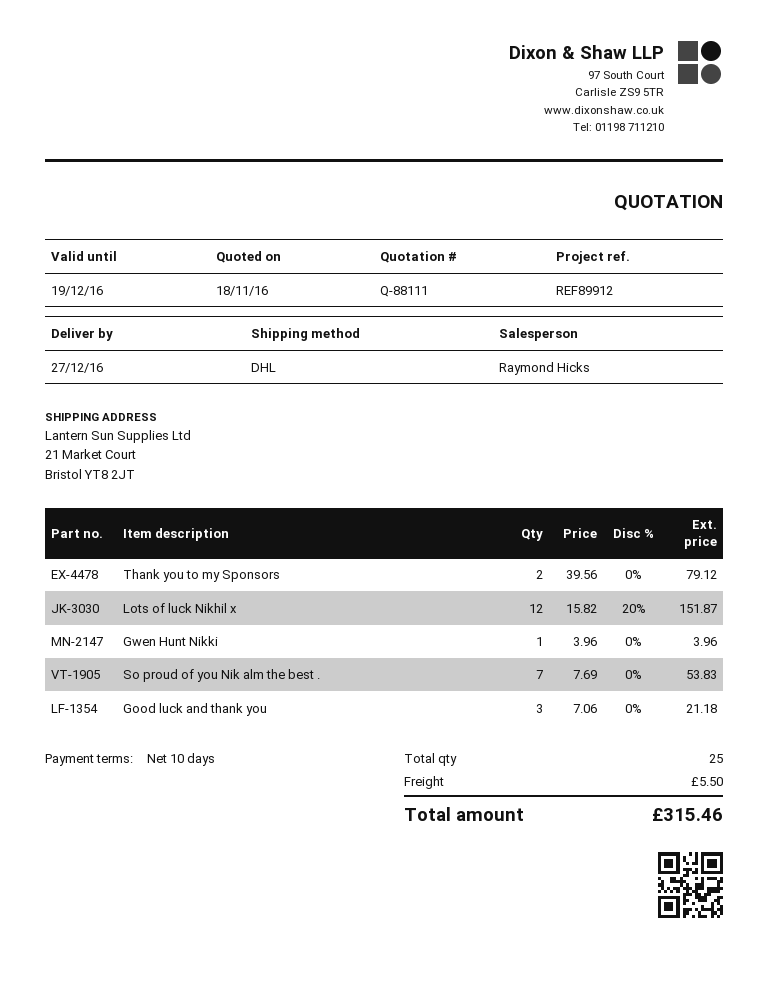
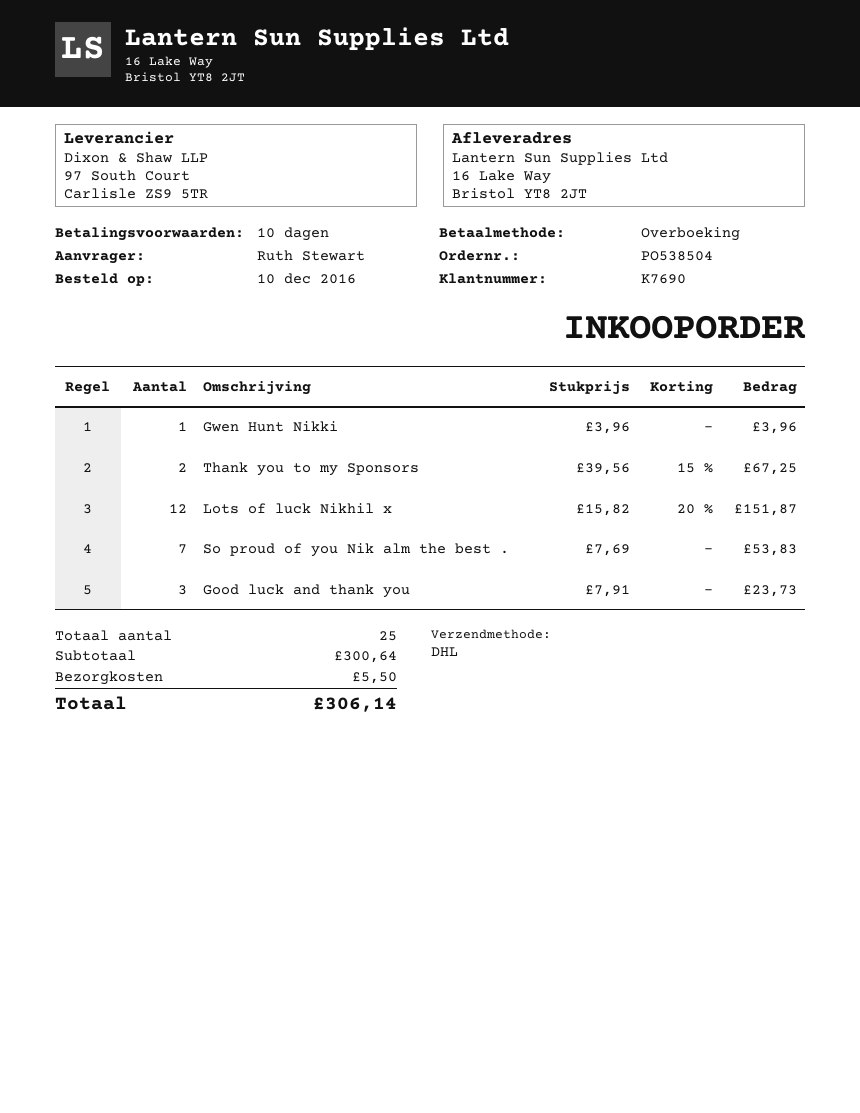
ship to: 21 Market Court, Bristol YT8 2JT -> 16 Lake Way, Bristol YT8 2JT
Thank you to my Sponsors: 2 x 39.56 = 79.12 -> 2 x 39.56 - 15% = 67.25
Good luck and thank you: 3 x 7.06 = 21.18 -> 3 x 7.91 = 23.73
total: 315.46 -> 306.14

